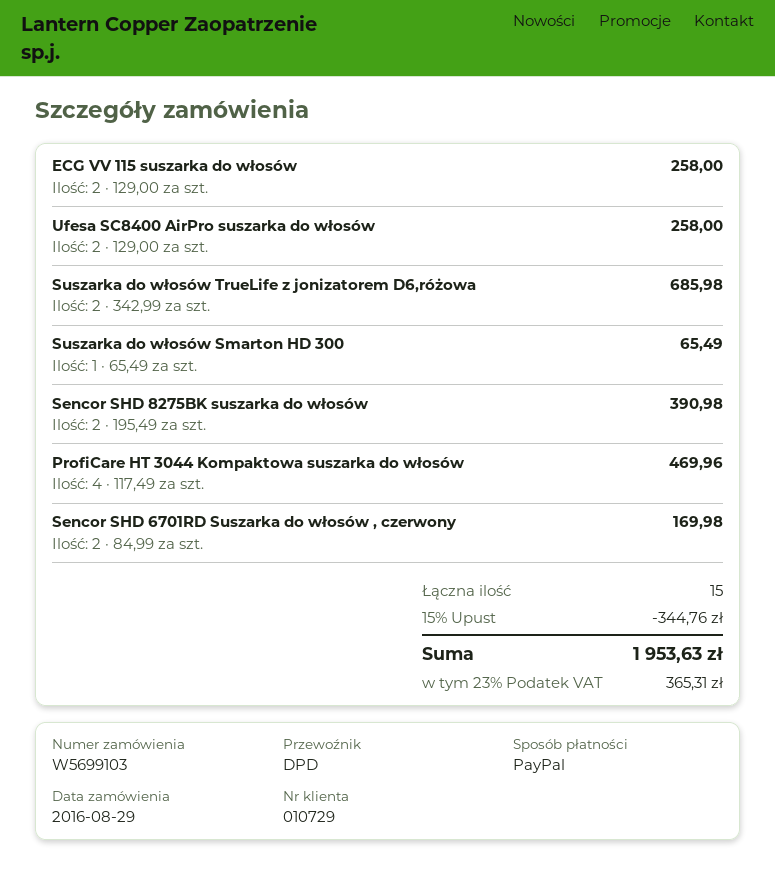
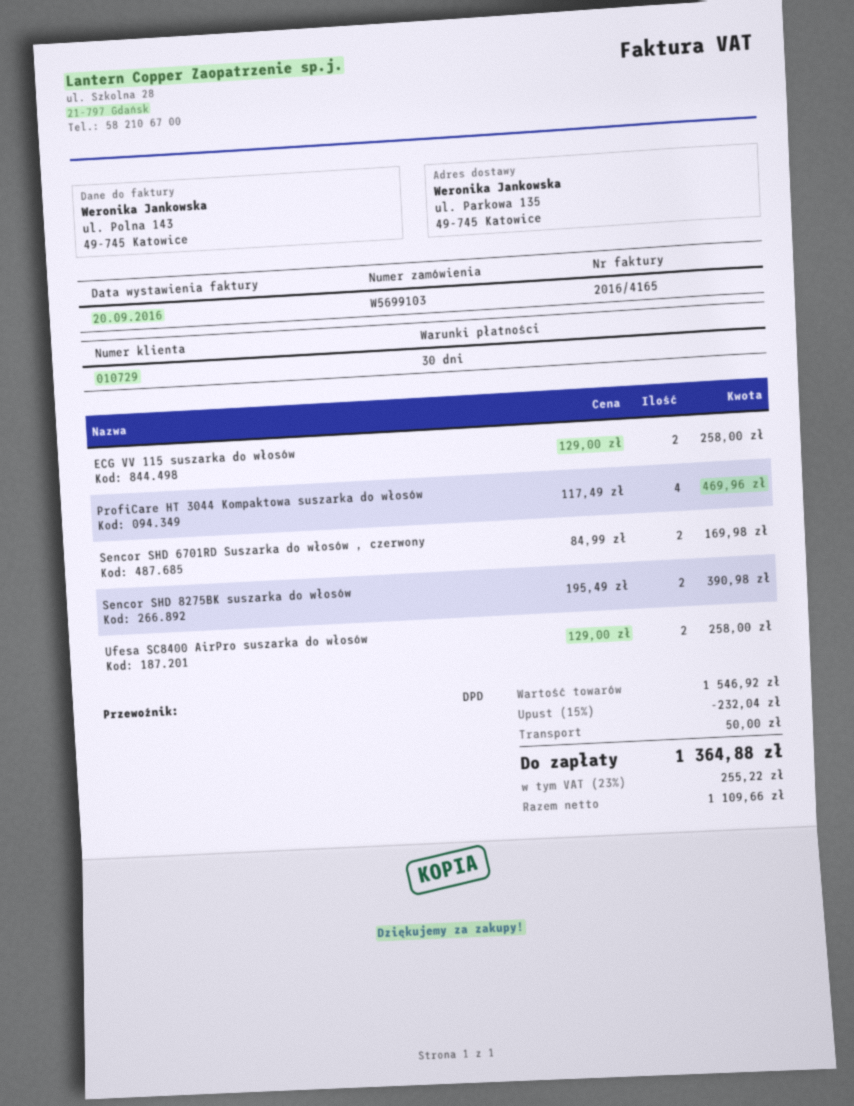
Suszarka do włosów TrueLife z jonizatorem D6,różowa: 2 x 342.99 = 685.98 -> none
Suszarka do włosów Smarton HD 300: 1 x 65.49 = 65.49 -> none
discount: 15% = 344.76 -> 15% = 232.04
shipping: none -> 50.00
tax: 23% = 365.31 -> 23% = 255.22
total: 1953.63 -> 1364.88

